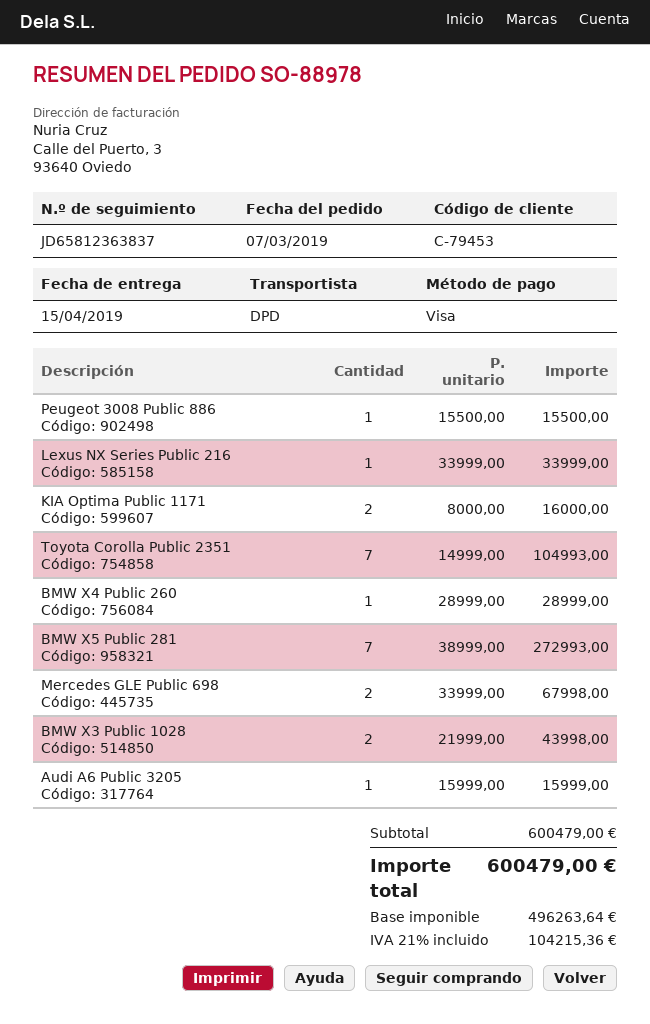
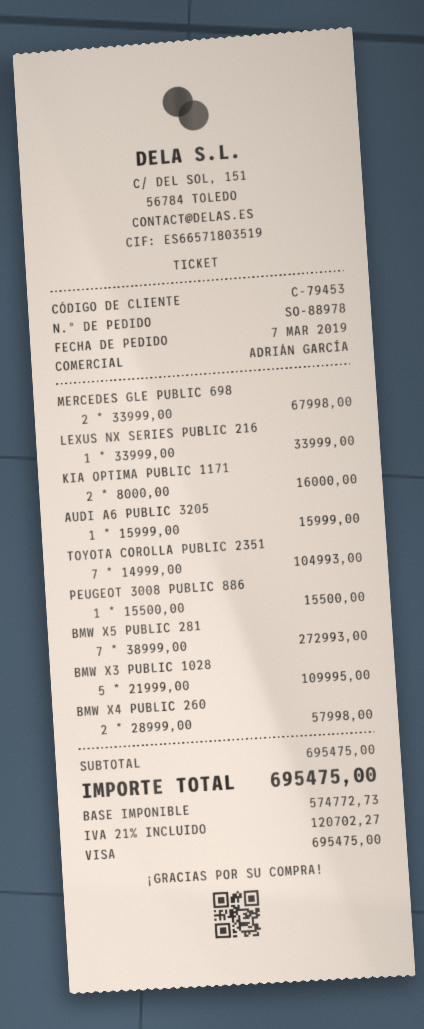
BMW X4 Public 260: 1 x 28999.00 = 28999.00 -> 2 x 28999.00 = 57998.00
BMW X3 Public 1028: 2 x 21999.00 = 43998.00 -> 5 x 21999.00 = 109995.00
subtotal: 600479.00 -> 695475.00
net: 496263.64 -> 574772.73
tax: 21% = 104215.36 -> 21% = 120702.27
total: 600479.00 -> 695475.00

